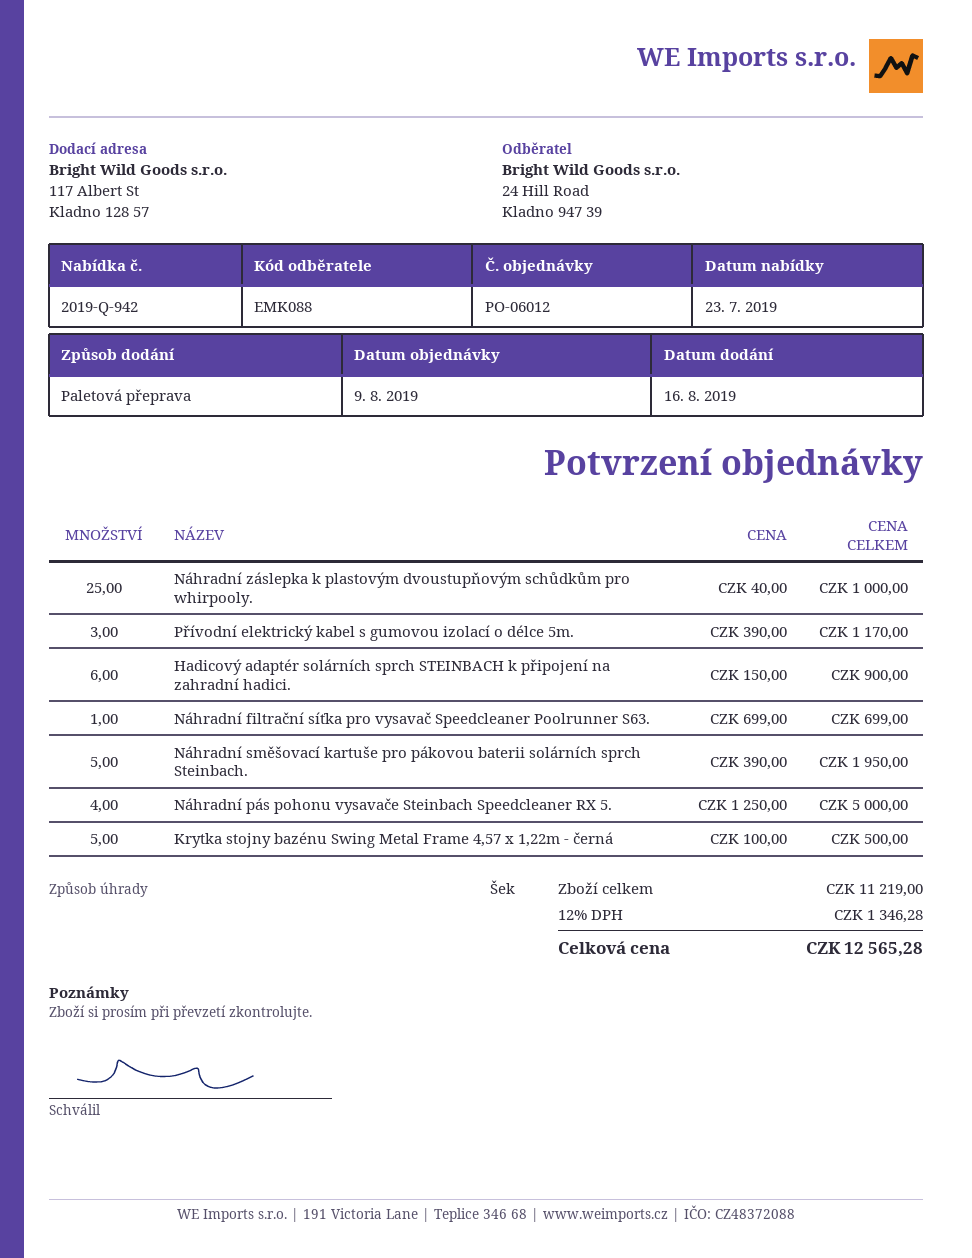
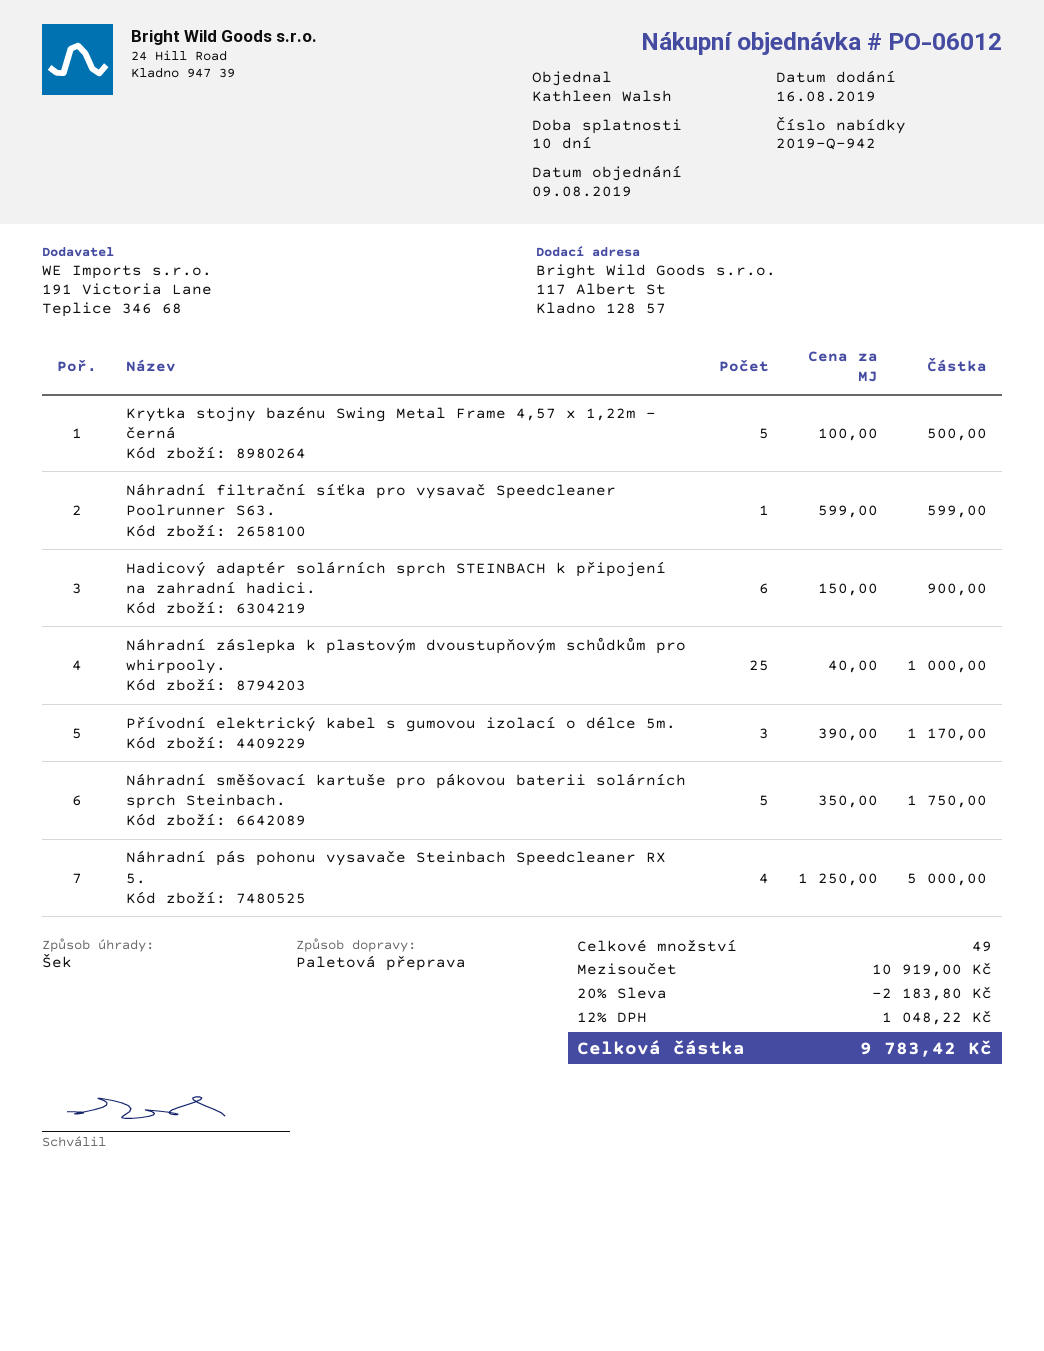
Náhradní filtrační síťka pro vysavač Speedcleaner Poolrunner S63.: 1 x 699.00 = 699.00 -> 1 x 599.00 = 599.00
Náhradní směšovací kartuše pro pákovou baterii solárních sprch Steinbach.: 5 x 390.00 = 1950.00 -> 5 x 350.00 = 1750.00
subtotal: 11219.00 -> 10919.00
discount: none -> 20% = 2183.80
tax: 12% = 1346.28 -> 12% = 1048.22
total: 12565.28 -> 9783.42

